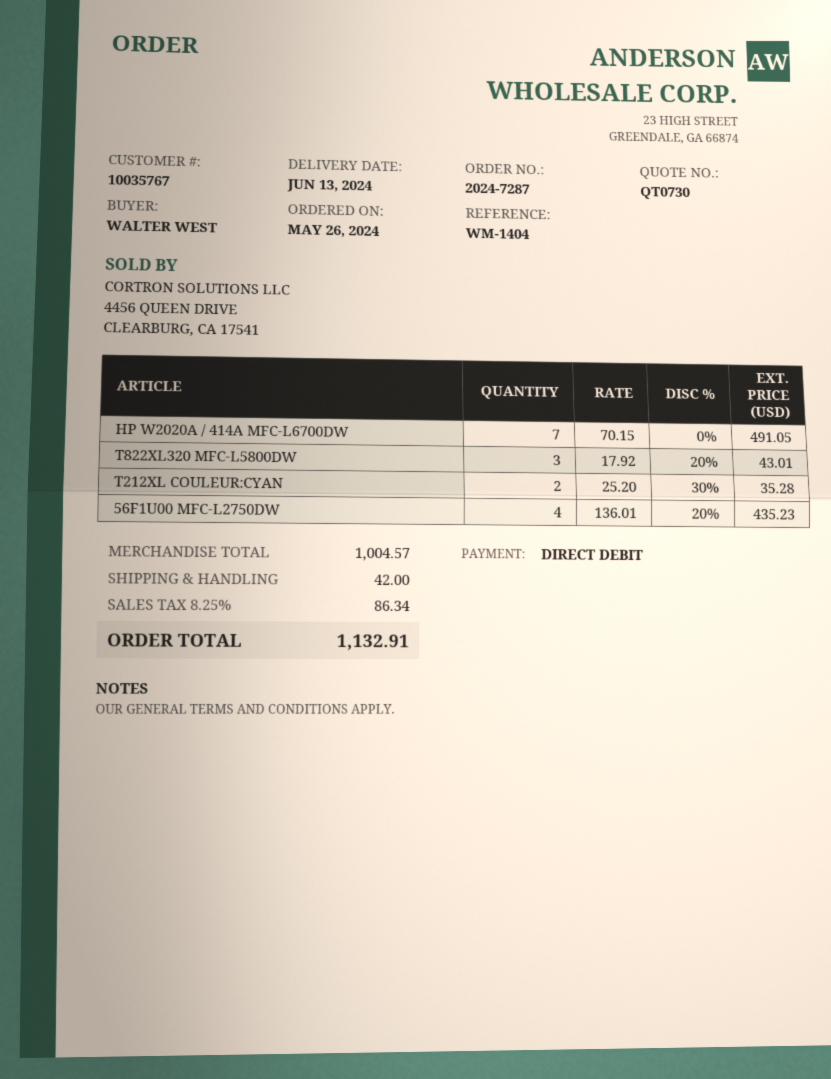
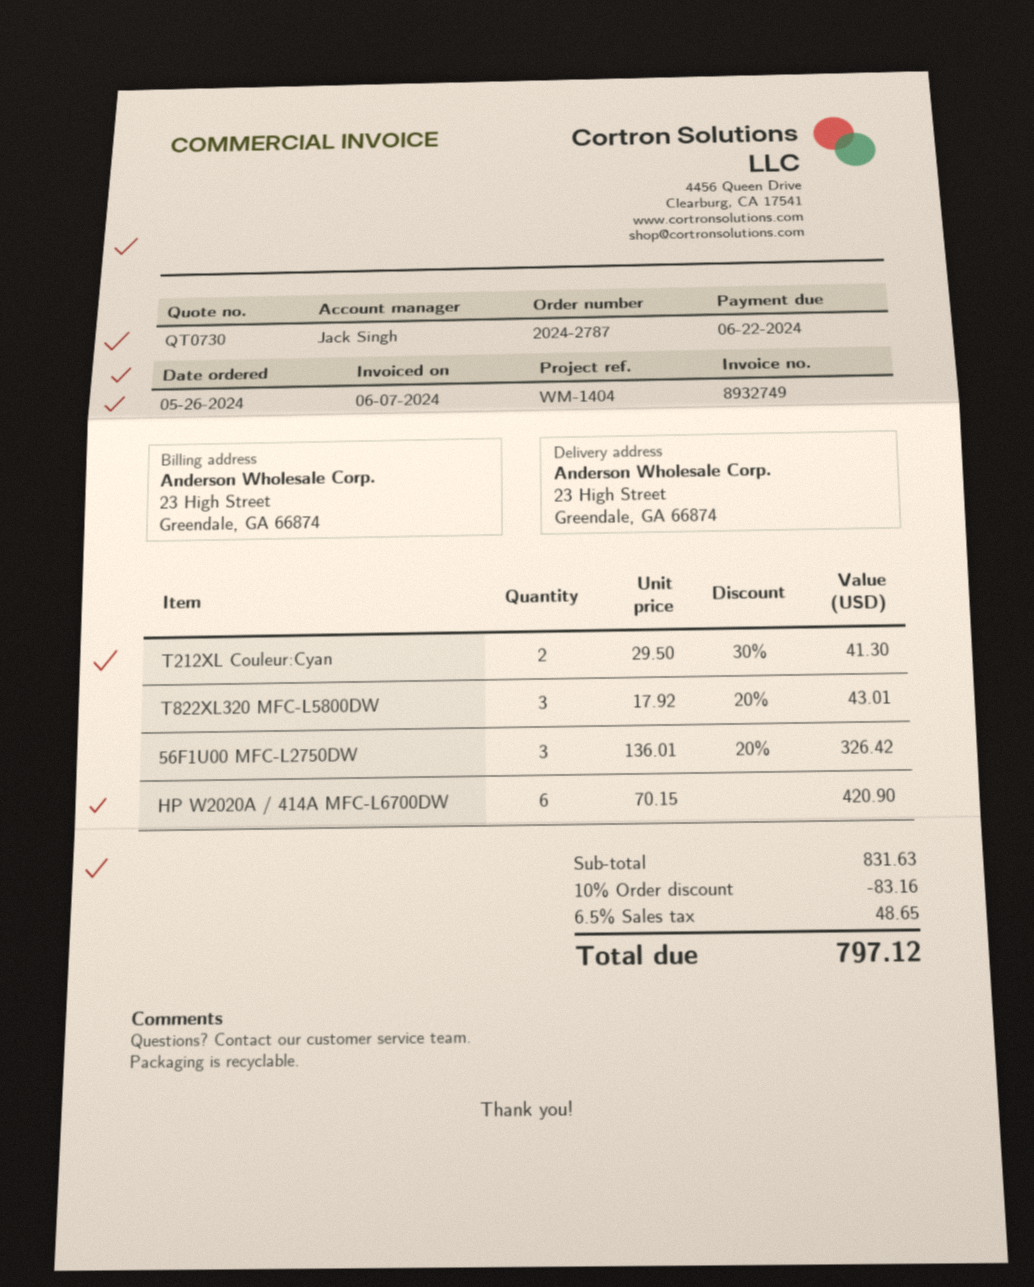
order number: 2024-7287 -> 2024-2787
HP W2020A / 414A MFC-L6700DW: 7 x 70.15 = 491.05 -> 6 x 70.15 = 420.90
T212XL COULEUR:CYAN: 2 x 25.20 - 30% = 35.28 -> 2 x 29.50 - 30% = 41.30
56F1U00 MFC-L2750DW: 4 x 136.01 - 20% = 435.23 -> 3 x 136.01 - 20% = 326.42
subtotal: 1004.57 -> 831.63
discount: none -> 10% = 83.16
shipping: 42.00 -> none
tax: 8.25% = 86.34 -> 6.5% = 48.65
total: 1132.91 -> 797.12

